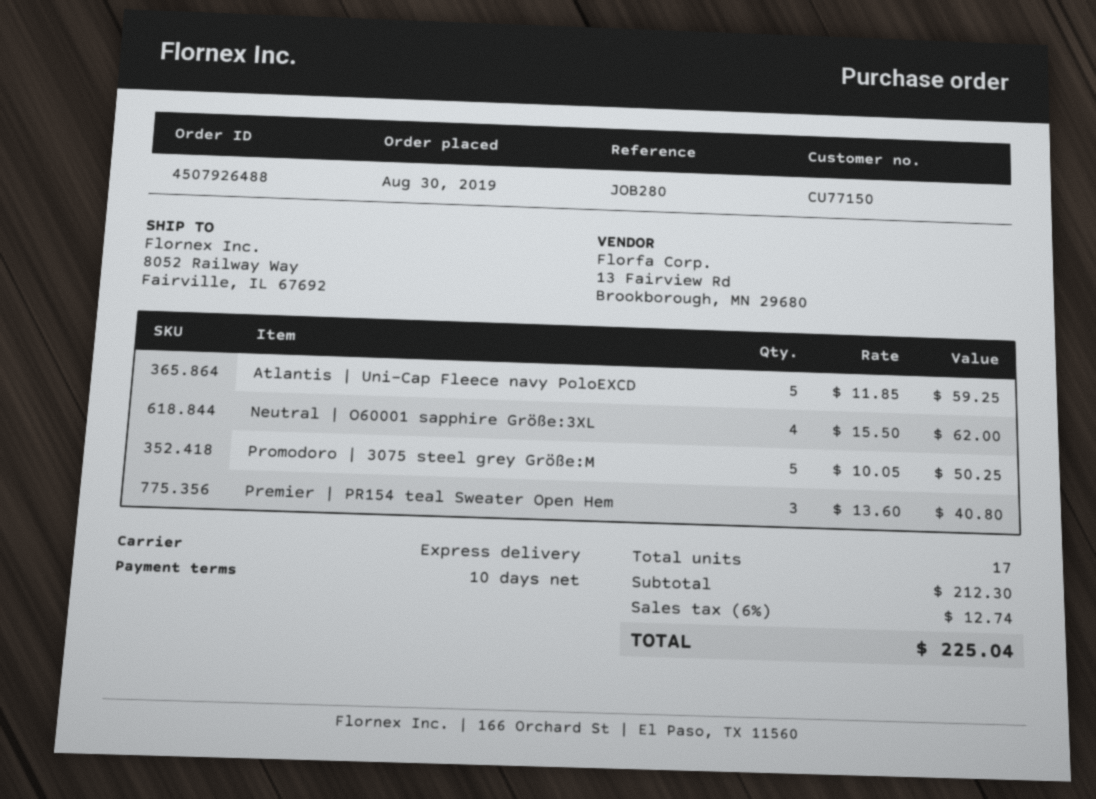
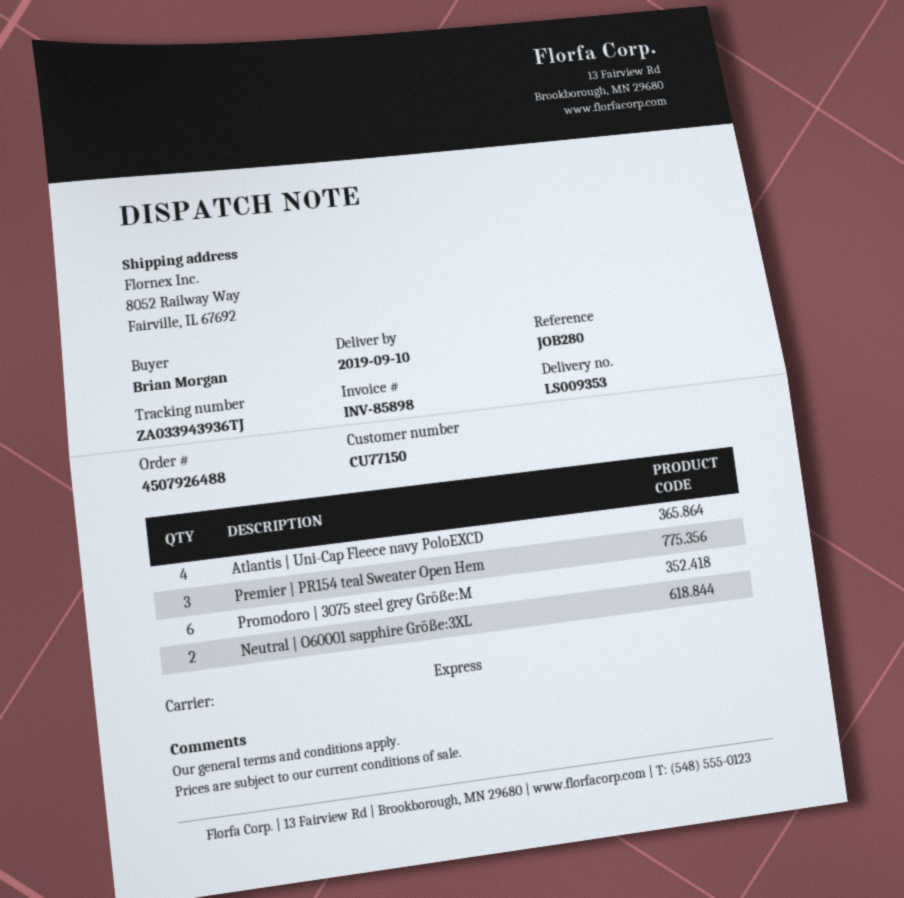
Atlantis | Uni-Cap Fleece navy PoloEXCD: 5 -> 4
Neutral | O60001 sapphire Größe:3XL: 4 -> 2
Promodoro | 3075 steel grey Größe:M: 5 -> 6

